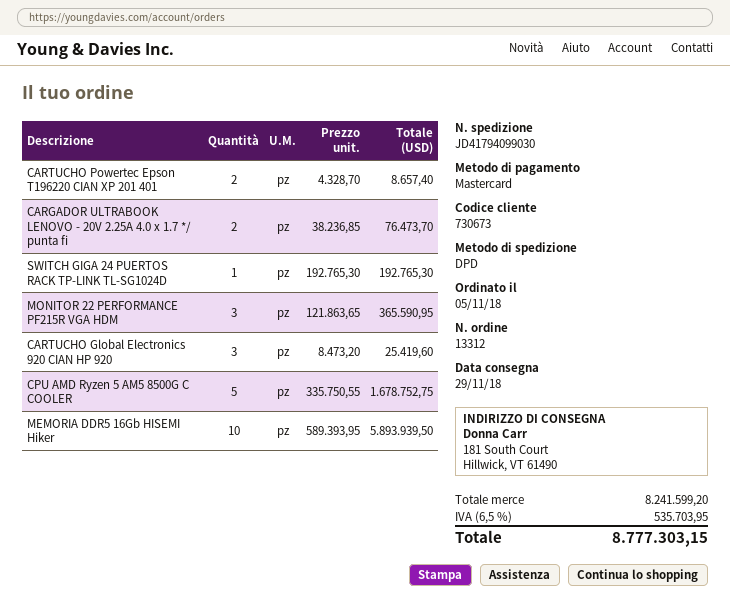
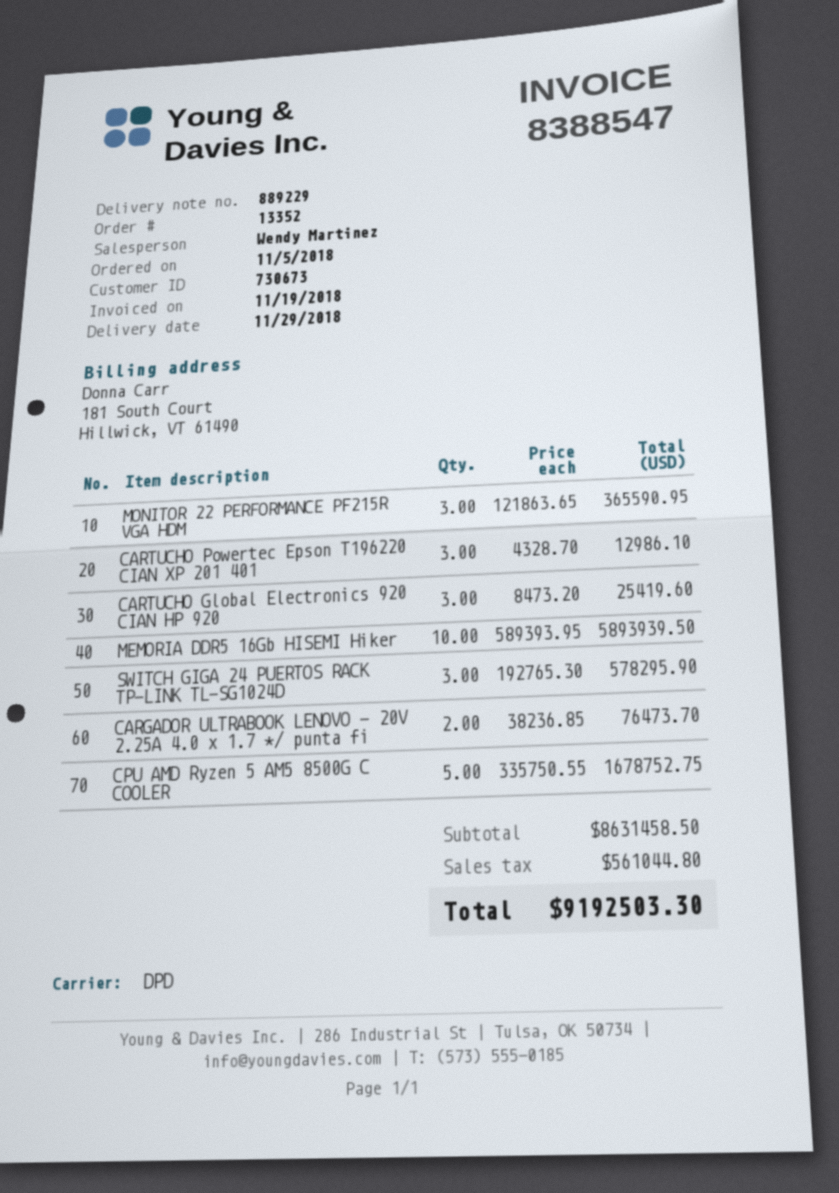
order number: 13312 -> 13352
CARTUCHO Powertec Epson T196220 CIAN XP 201 401: 2 x 4328.70 = 8657.40 -> 3 x 4328.70 = 12986.10
SWITCH GIGA 24 PUERTOS RACK TP-LINK TL-SG1024D: 1 x 192765.30 = 192765.30 -> 3 x 192765.30 = 578295.90
subtotal: 8241599.20 -> 8631458.50
tax: 535703.95 -> 561044.80
total: 8777303.15 -> 9192503.30

